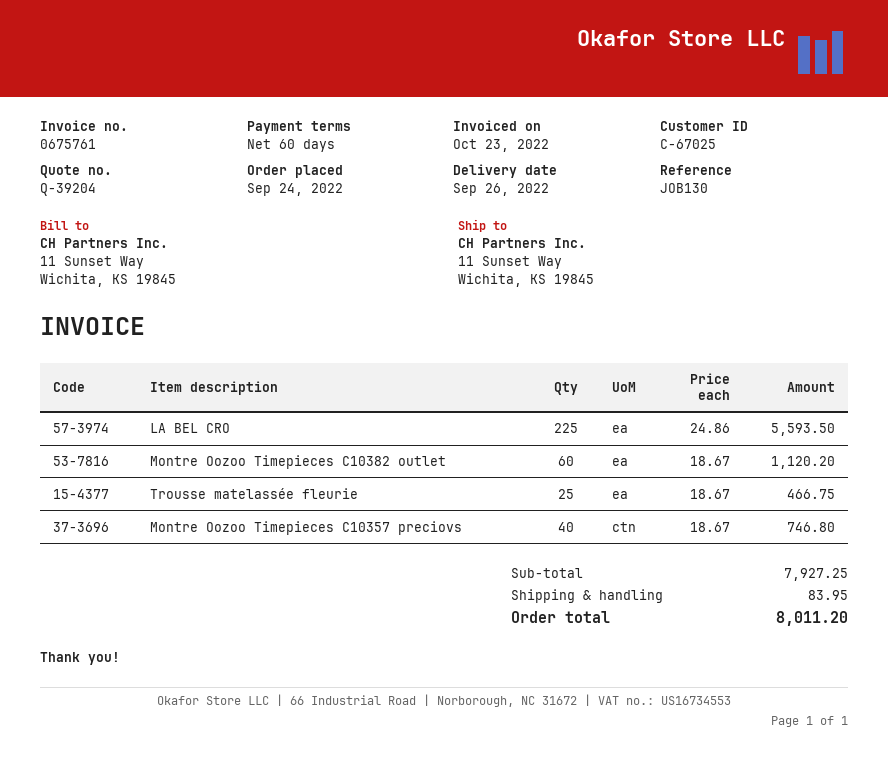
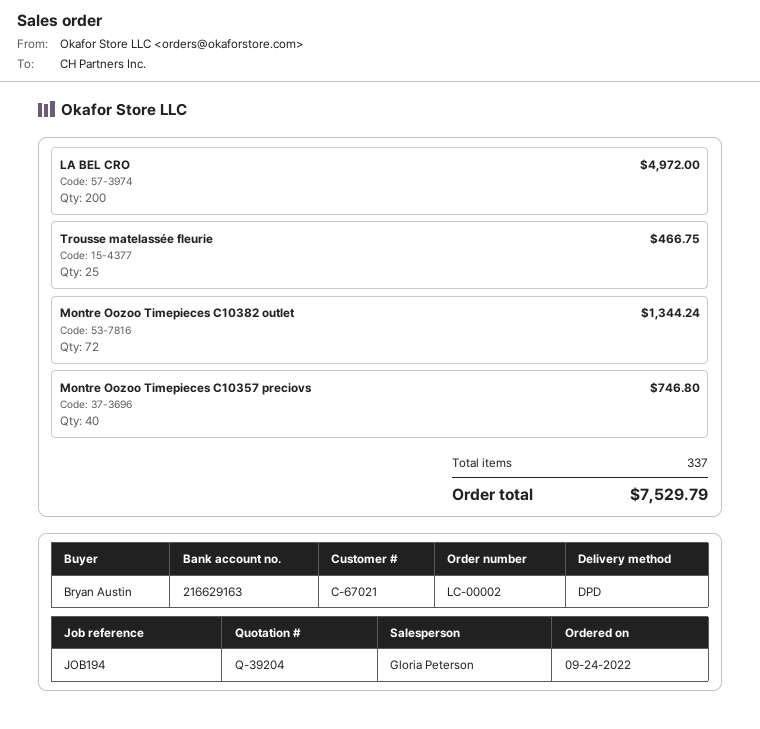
customer number: C-67025 -> C-67021
reference: JOB130 -> JOB194
LA BEL CRO: 225 for 5593.50 -> 200 for 4972.00
Montre Oozoo Timepieces C10382 outlet: 60 for 1120.20 -> 72 for 1344.24
shipping: 83.95 -> none
total: 8011.20 -> 7529.79

